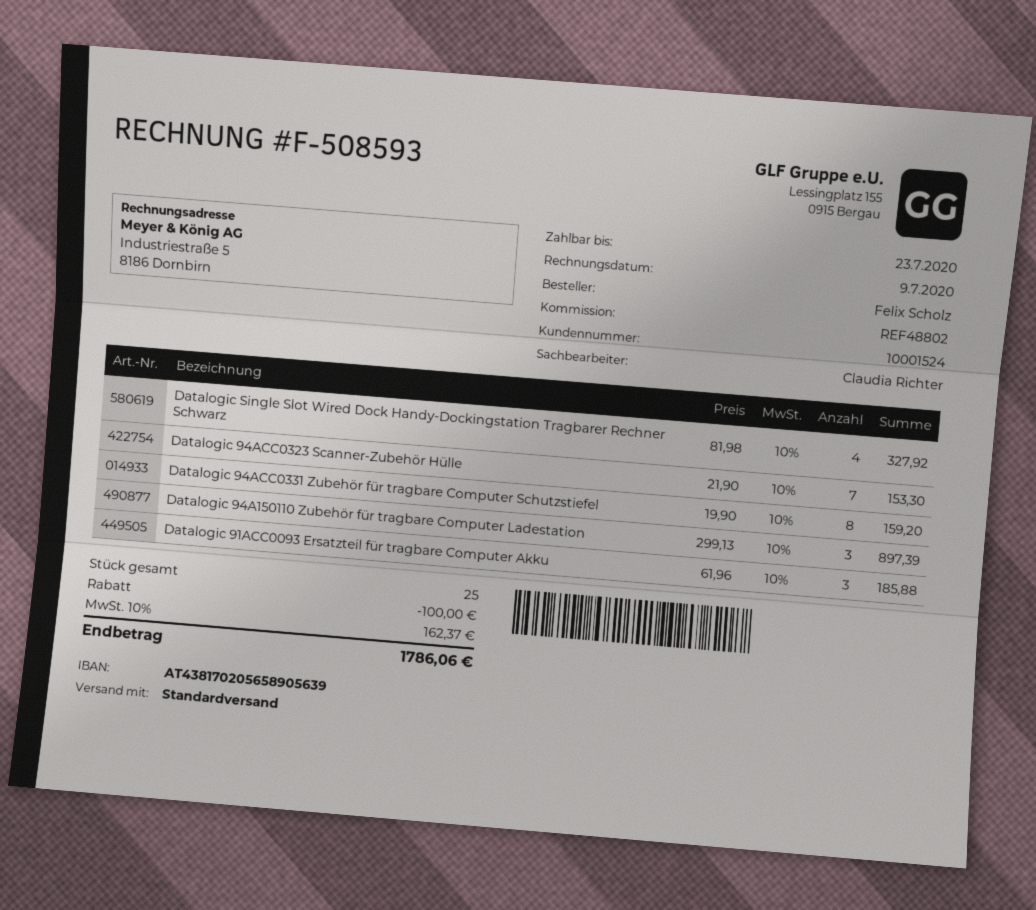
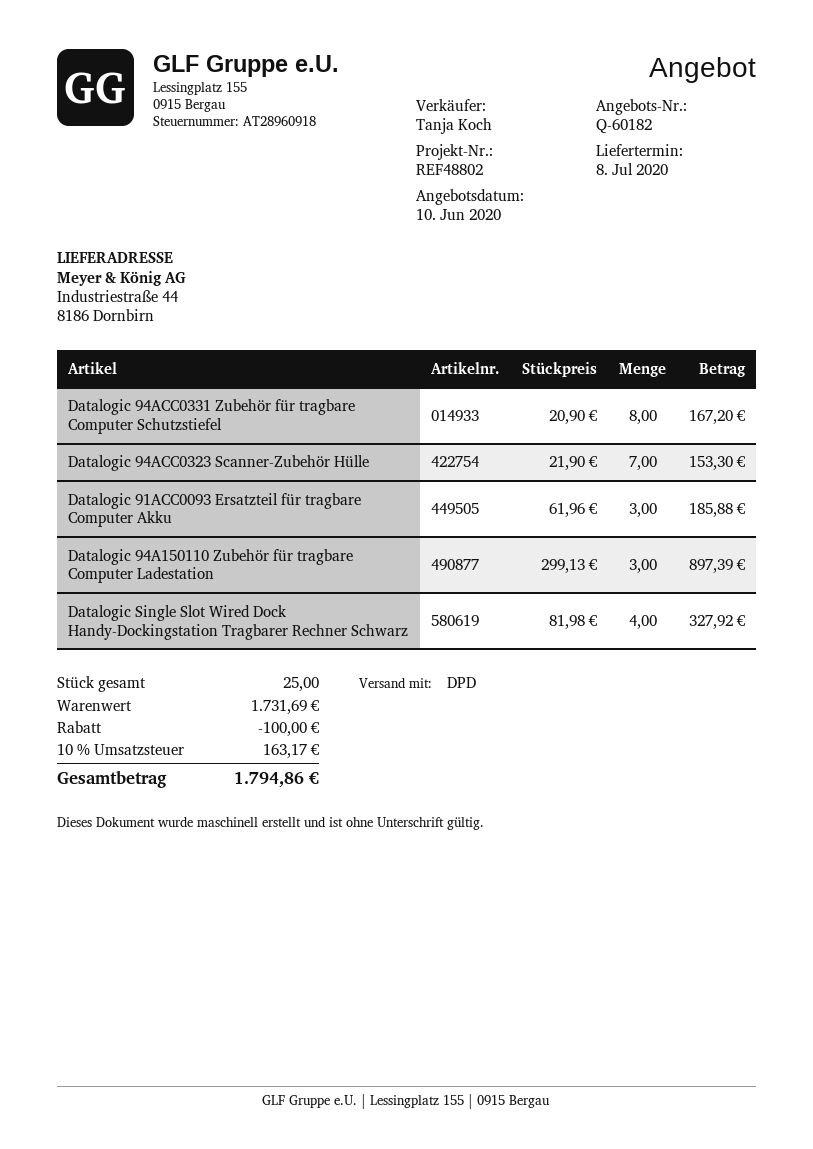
sales rep: Claudia Richter -> Tanja Koch
shipping method: standard -> DPD
Datalogic 94ACC0331 Zubehör für tragbare Computer Schutzstiefel: 8 x 19.90 = 159.20 -> 8 x 20.90 = 167.20
tax: 10% = 162.37 -> 10% = 163.17
total: 1786.06 -> 1794.86

